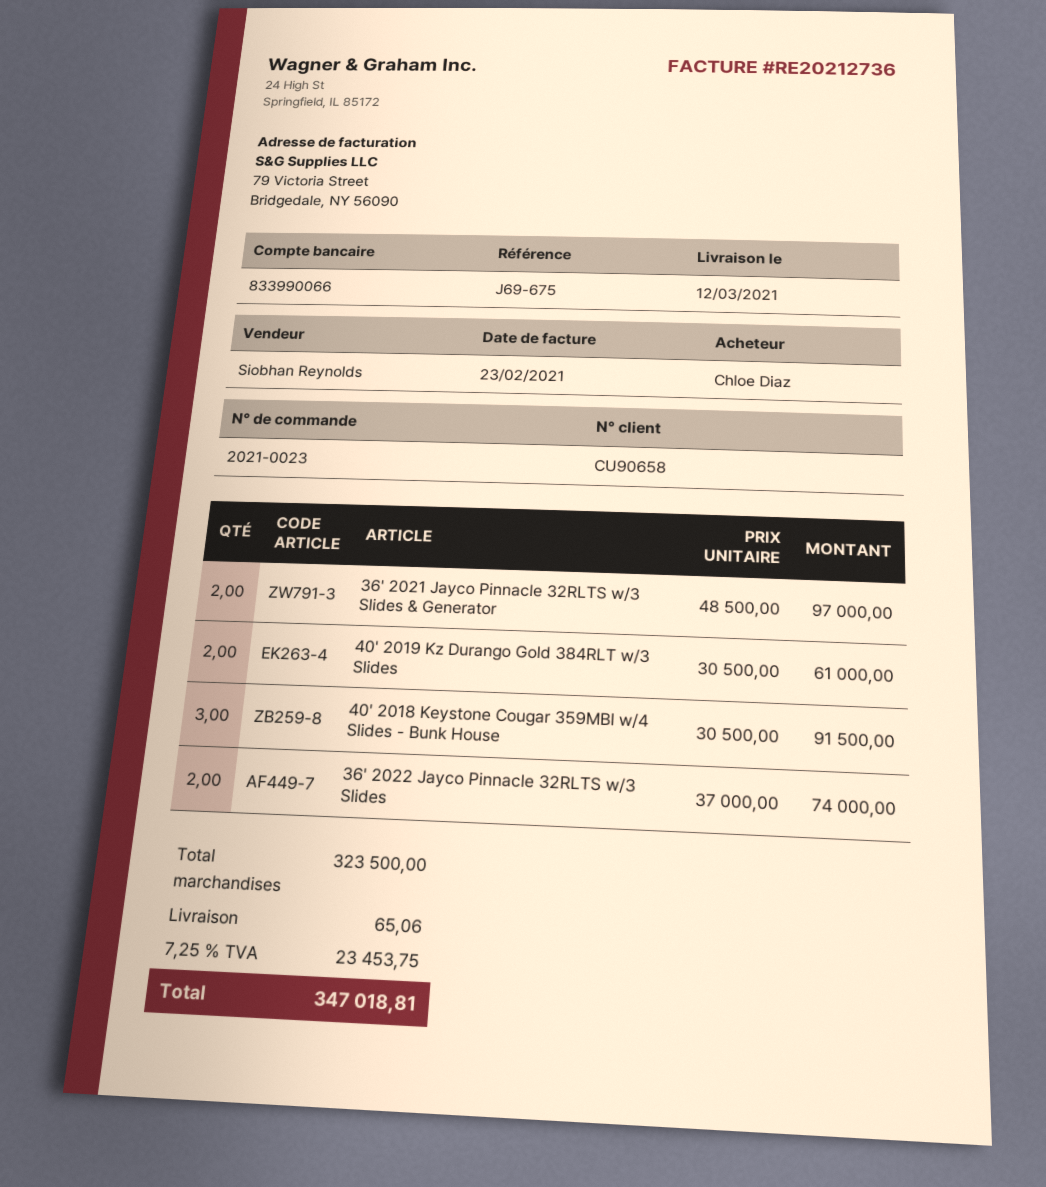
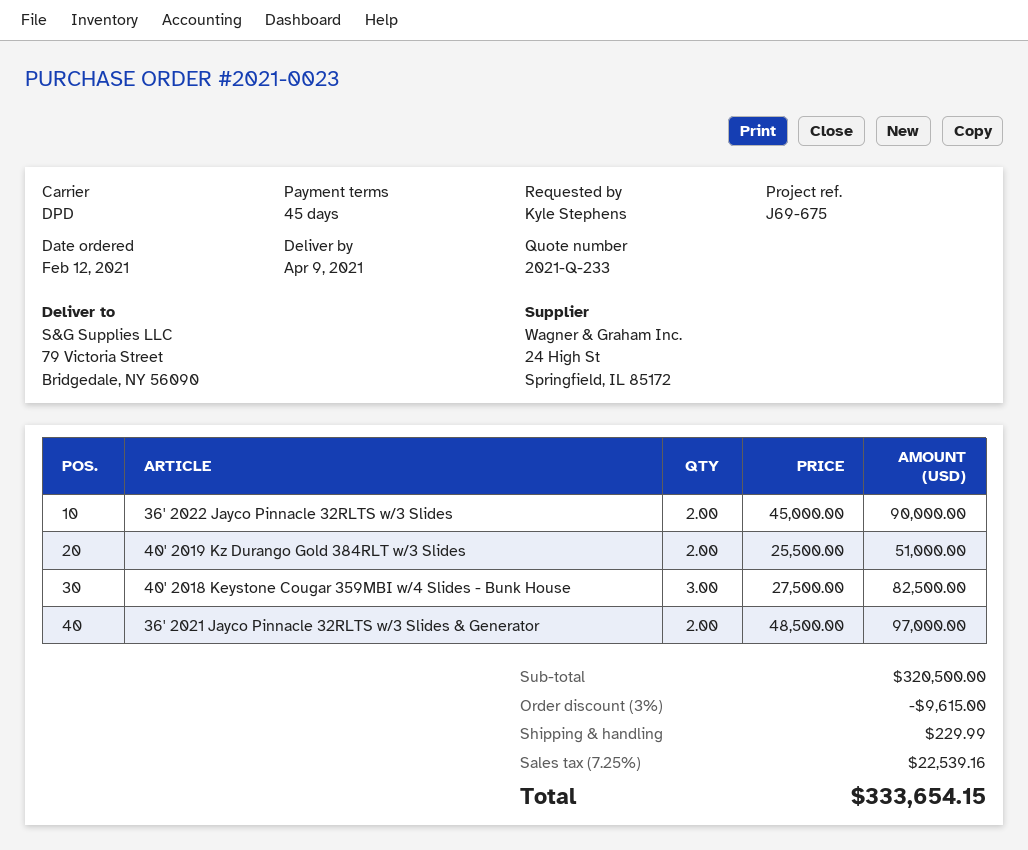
delivery date: 2021-03-12 -> 2021-04-09
ordered by: Chloe Diaz -> Kyle Stephens
40' 2019 Kz Durango Gold 384RLT w/3 Slides: 2 x 30500.00 = 61000.00 -> 2 x 25500.00 = 51000.00
40' 2018 Keystone Cougar 359MBI w/4 Slides - Bunk House: 3 x 30500.00 = 91500.00 -> 3 x 27500.00 = 82500.00
36' 2022 Jayco Pinnacle 32RLTS w/3 Slides: 2 x 37000.00 = 74000.00 -> 2 x 45000.00 = 90000.00
subtotal: 323500.00 -> 320500.00
discount: none -> 3% = 9615.00
shipping: 65.06 -> 229.99
tax: 7.25% = 23453.75 -> 7.25% = 22539.16
total: 347018.81 -> 333654.15

